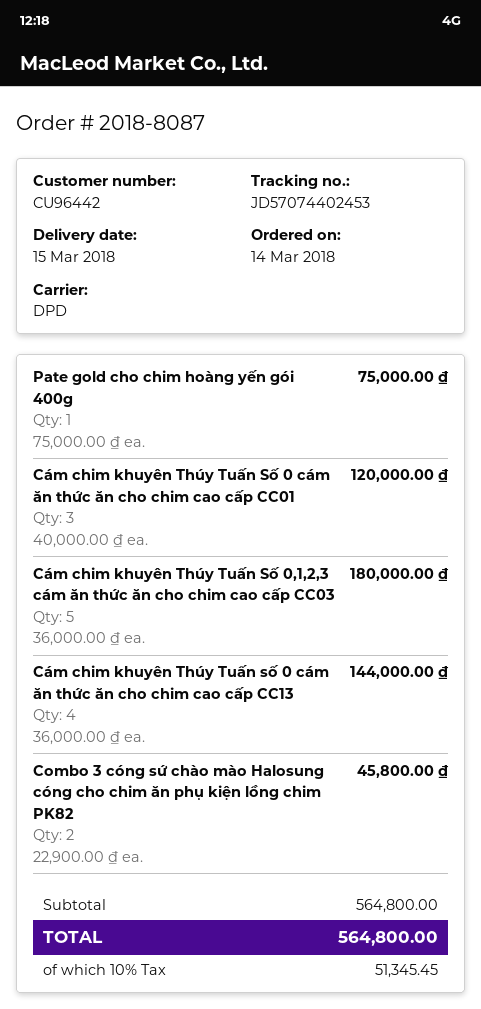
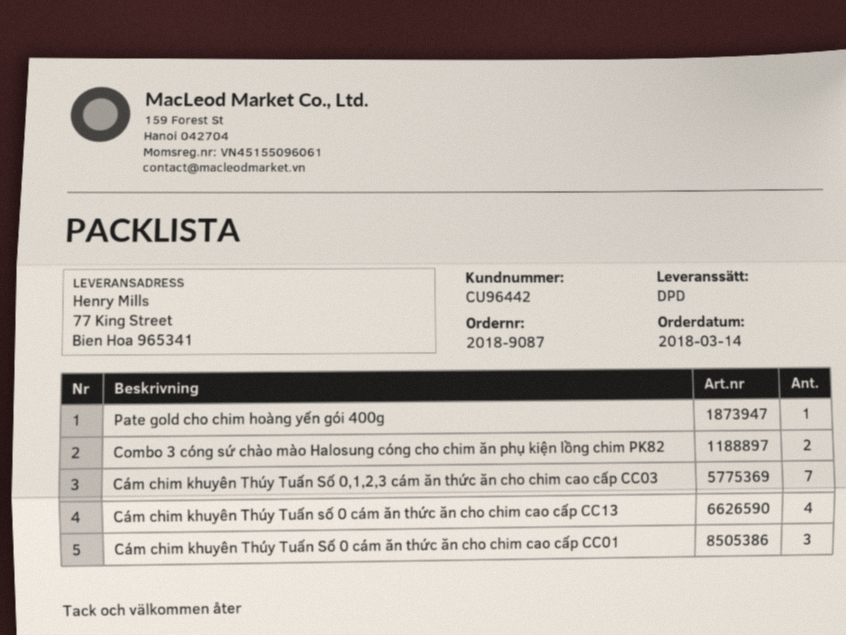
order number: 2018-8087 -> 2018-9087
Cám chim khuyên Thúy Tuấn Số 0,1,2,3 cám ăn thức ăn cho chim cao cấp CC03: 5 -> 7

